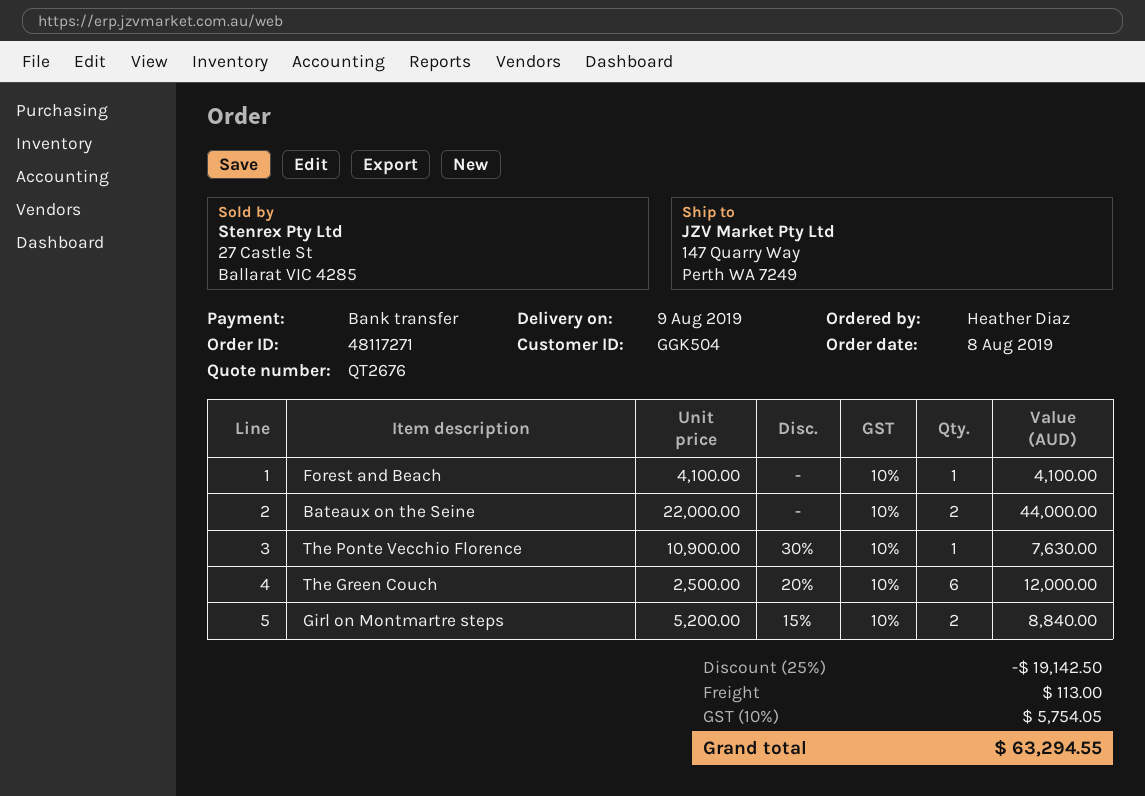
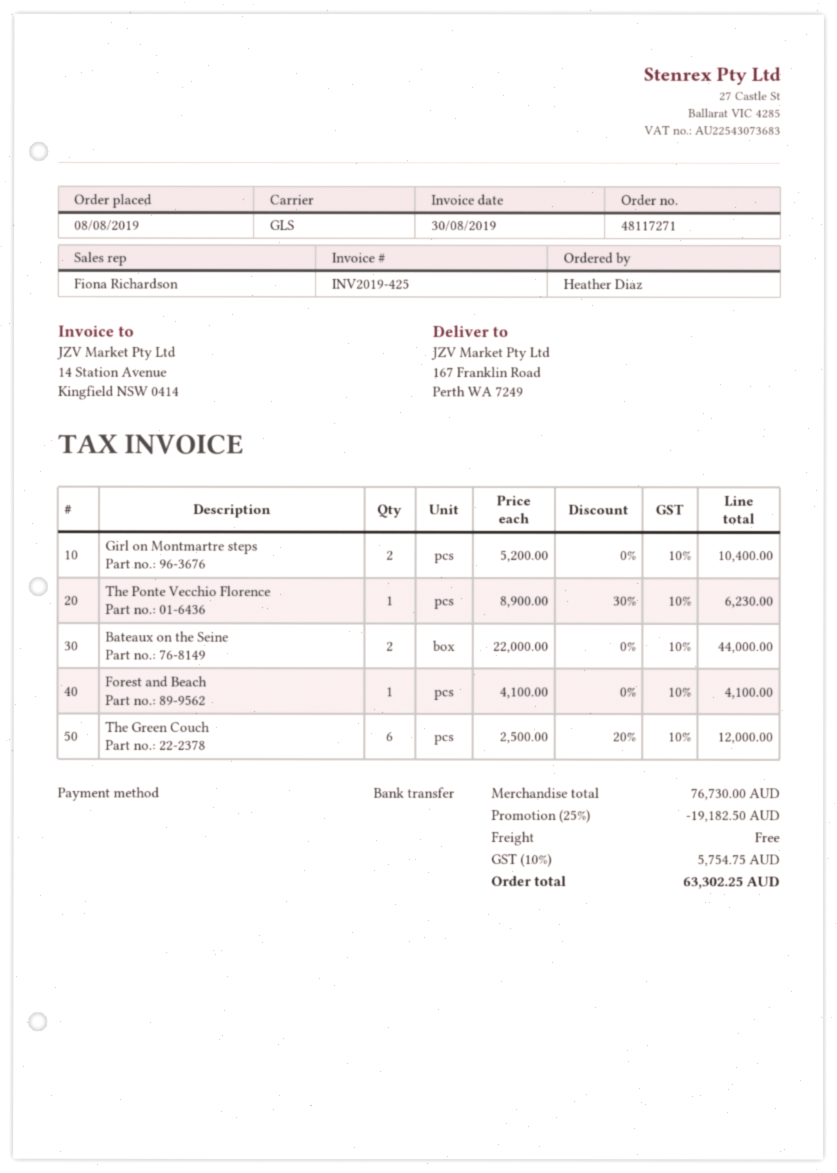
ship to: 147 Quarry Way, Perth WA 7249 -> 167 Franklin Road, Perth WA 7249
The Ponte Vecchio Florence: 1 x 10900.00 - 30% = 7630.00 -> 1 x 8900.00 - 30% = 6230.00
Girl on Montmartre steps: 2 x 5200.00 - 15% = 8840.00 -> 2 x 5200.00 = 10400.00
discount: 25% = 19142.50 -> 25% = 19182.50
shipping: 113.00 -> 0.00
tax: 10% = 5754.05 -> 10% = 5754.75
total: 63294.55 -> 63302.25

